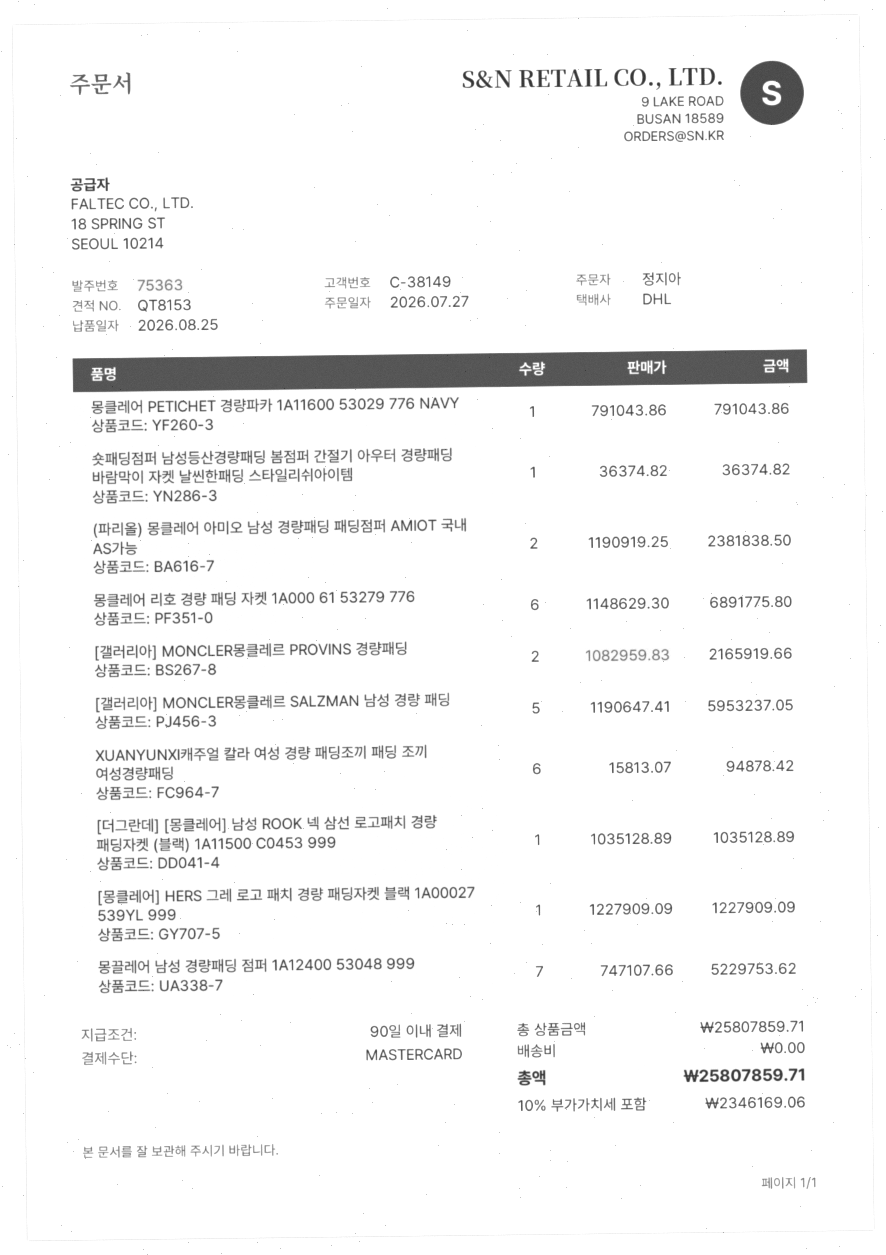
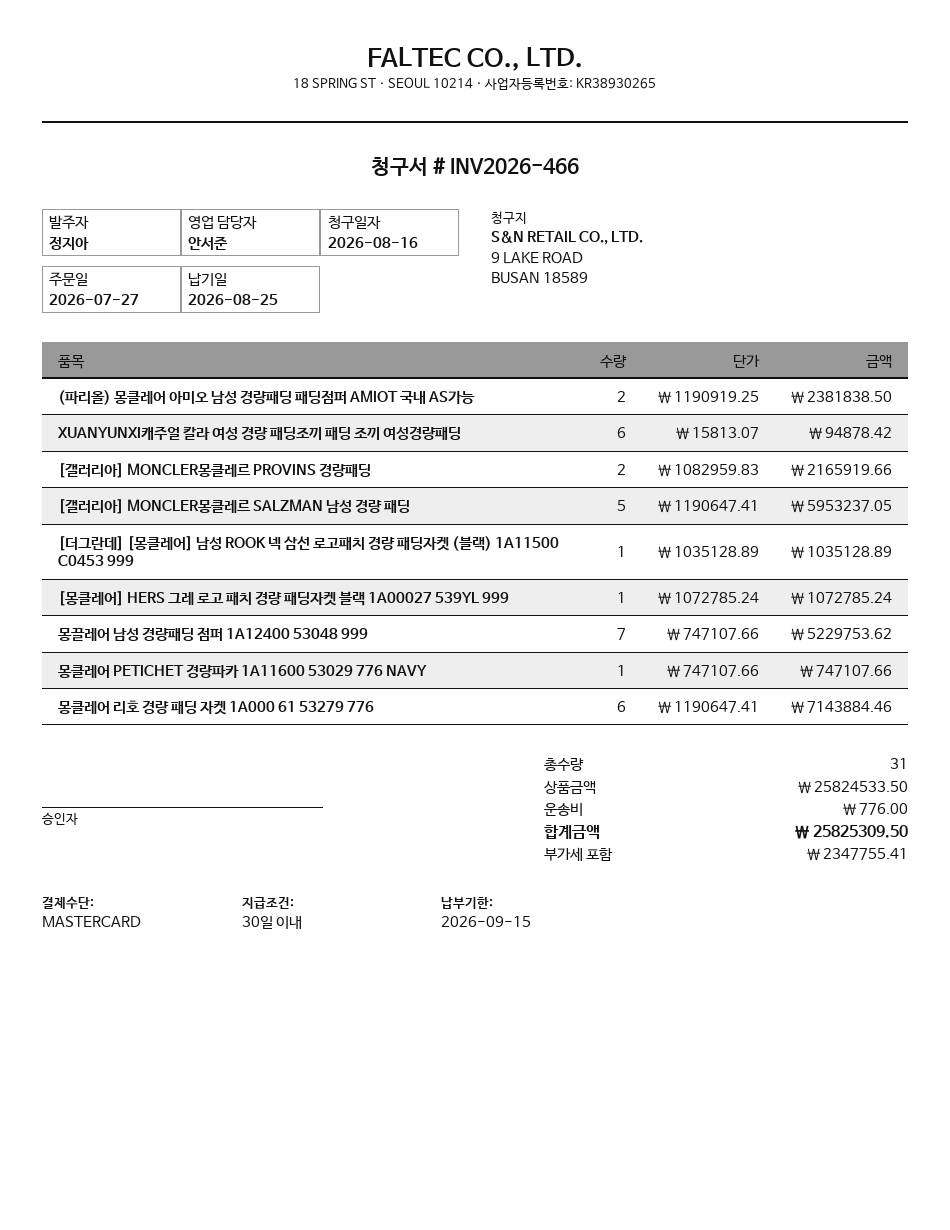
payment terms: 90 days -> 30 days
몽클레어 PETICHET 경량파카 1A11600 53029 776 NAVY: 1 x 791043.86 = 791043.86 -> 1 x 747107.66 = 747107.66
숏패딩점퍼 남성등산경량패딩 봄점퍼 간절기 아우터 경량패딩 바람막이 자켓 날씬한패딩 스타일리쉬아이템: 1 x 36374.82 = 36374.82 -> none
몽클레어 리호 경량 패딩 자켓 1A000 61 53279 776: 6 x 1148629.30 = 6891775.80 -> 6 x 1190647.41 = 7143884.46
[몽클레어] HERS 그레 로고 패치 경량 패딩자켓 블랙 1A00027 539YL 999: 1 x 1227909.09 = 1227909.09 -> 1 x 1072785.24 = 1072785.24
subtotal: 25807859.71 -> 25824533.50
shipping: 0.00 -> 776.00
tax: 2346169.06 -> 2347755.41
total: 25807859.71 -> 25825309.50

